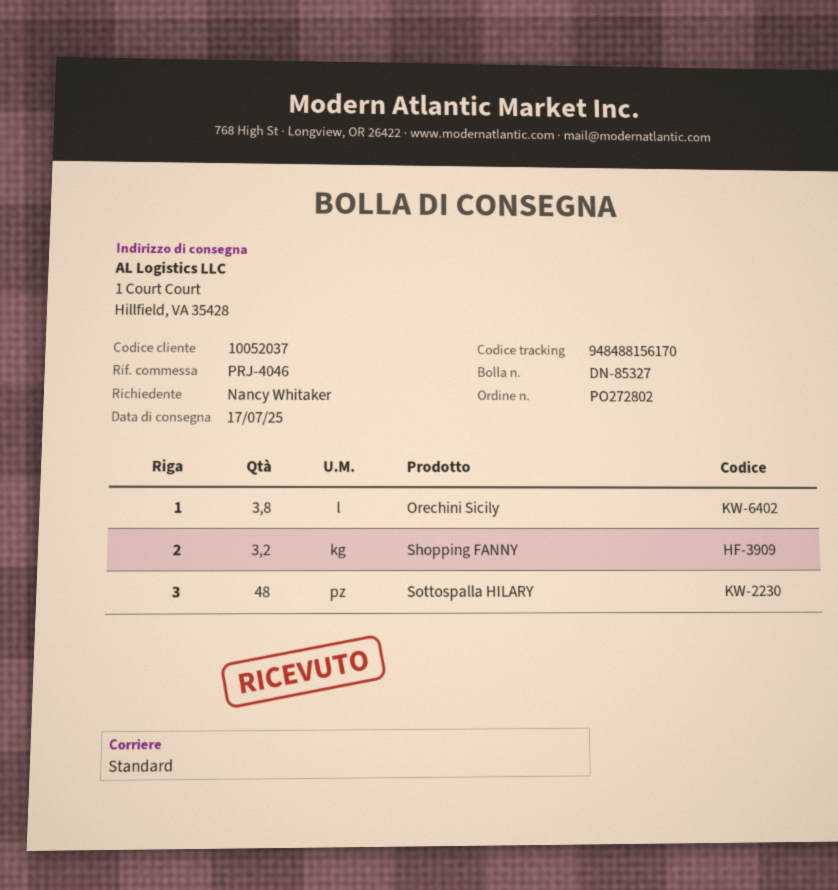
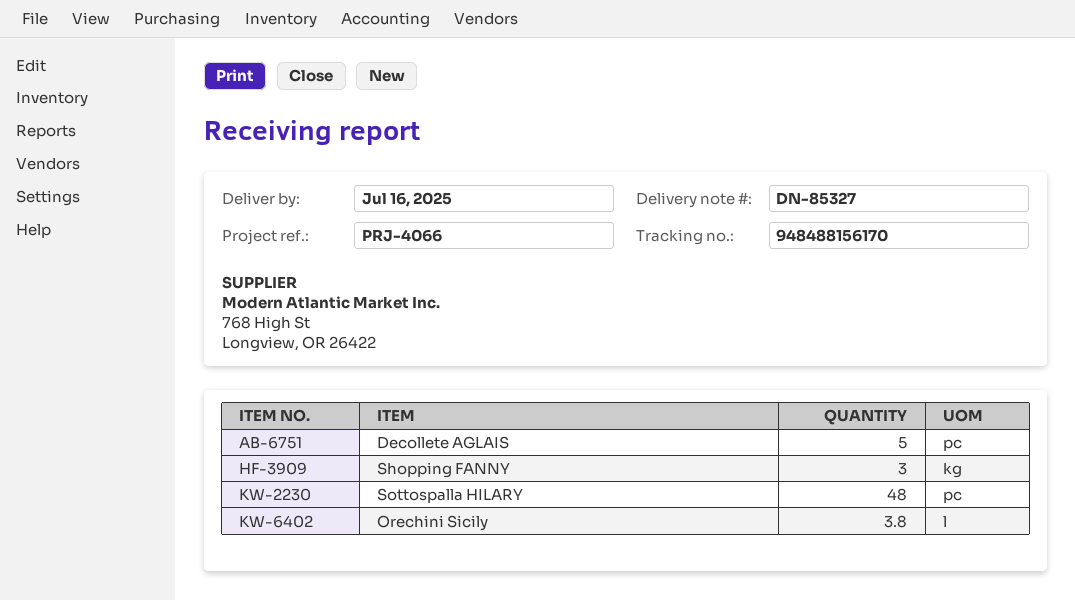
delivery date: 2025-07-17 -> 2025-07-16
reference: PRJ-4046 -> PRJ-4066
Shopping FANNY: 3.2 -> 3
Decollete AGLAIS: none -> 5

